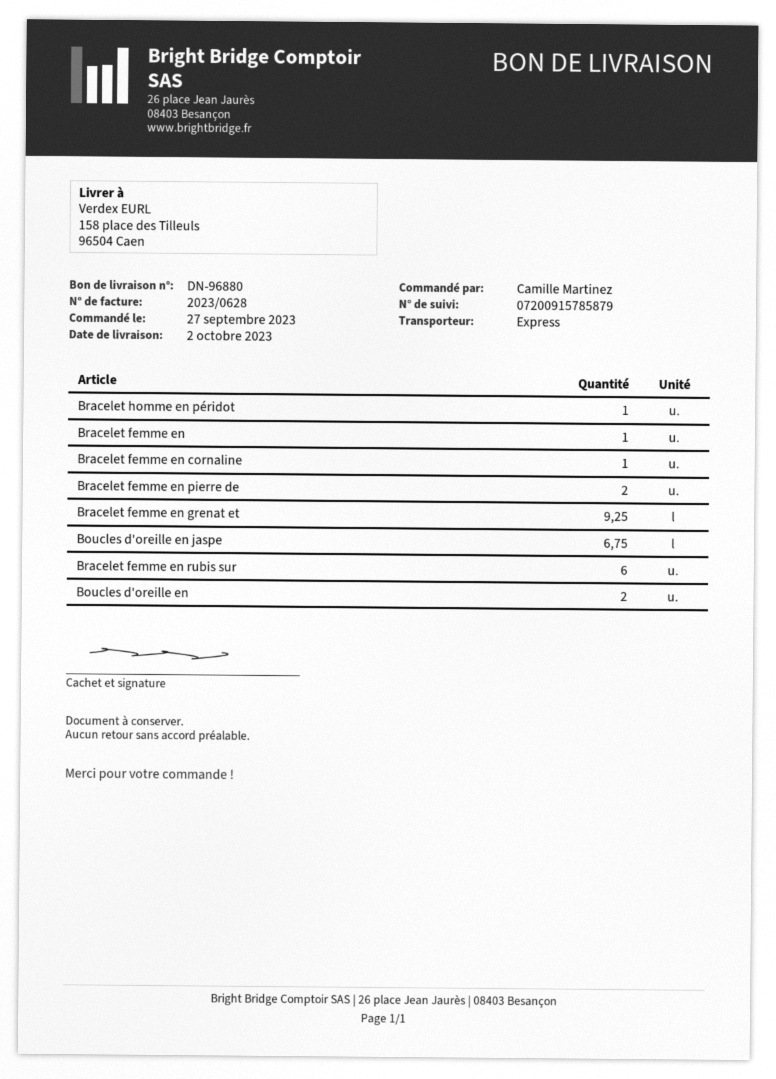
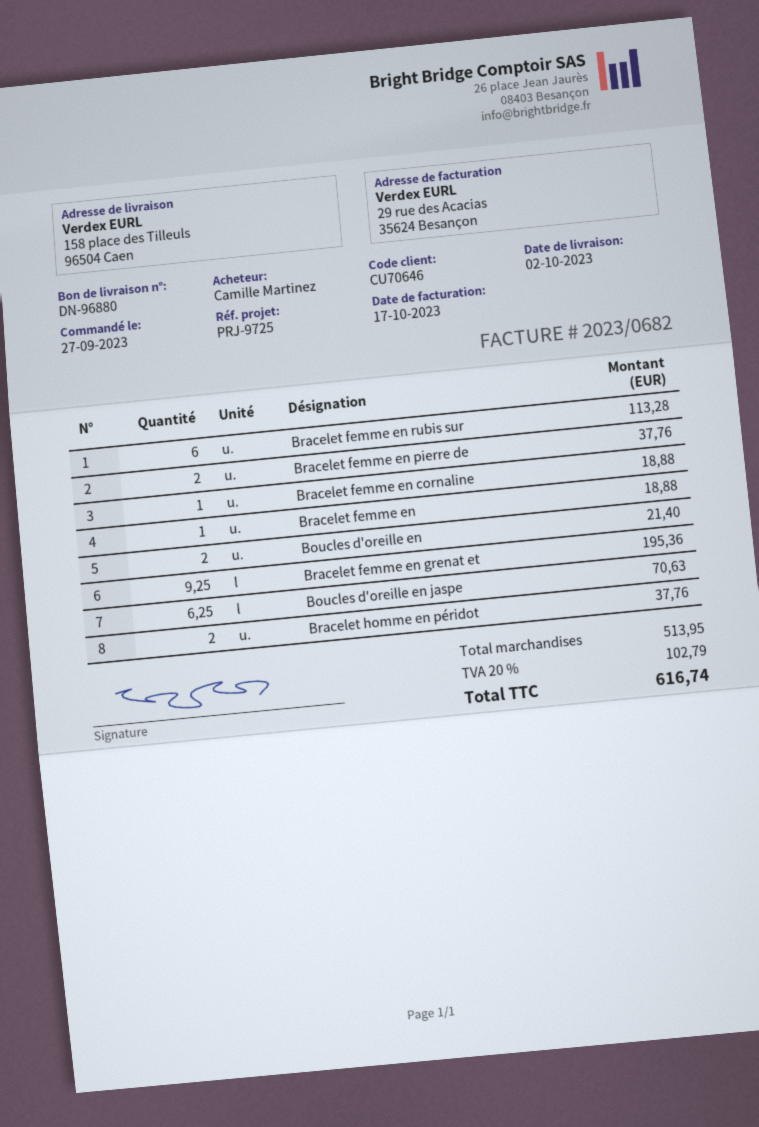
invoice number: 2023/0628 -> 2023/0682
Bracelet homme en péridot: 1 -> 2
Boucles d'oreille en jaspe: 6.75 -> 6.25

